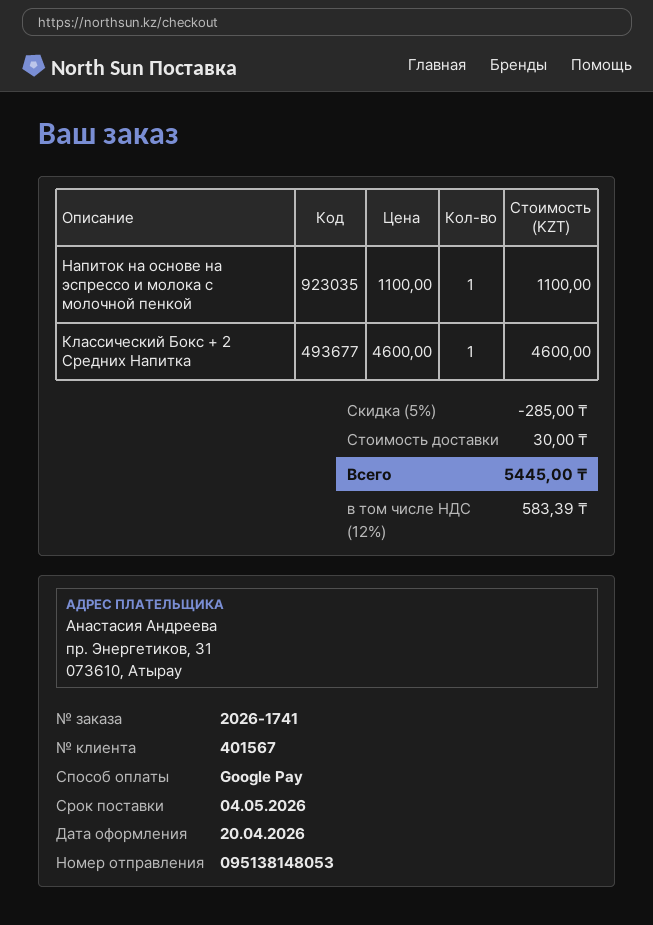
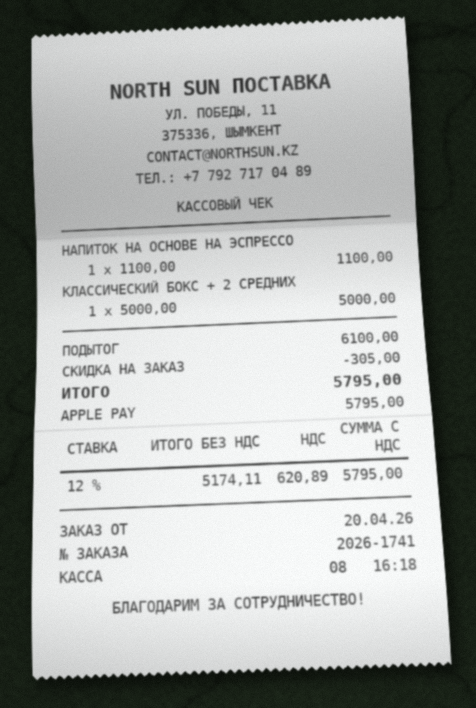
payment method: Google Pay -> Apple Pay
Классический Бокс + 2 Средних Напитка: 1 x 4600.00 = 4600.00 -> 1 x 5000.00 = 5000.00
discount: 285.00 -> 305.00
shipping: 30.00 -> none
tax: 12% = 583.39 -> 12% = 620.89
total: 5445.00 -> 5795.00

